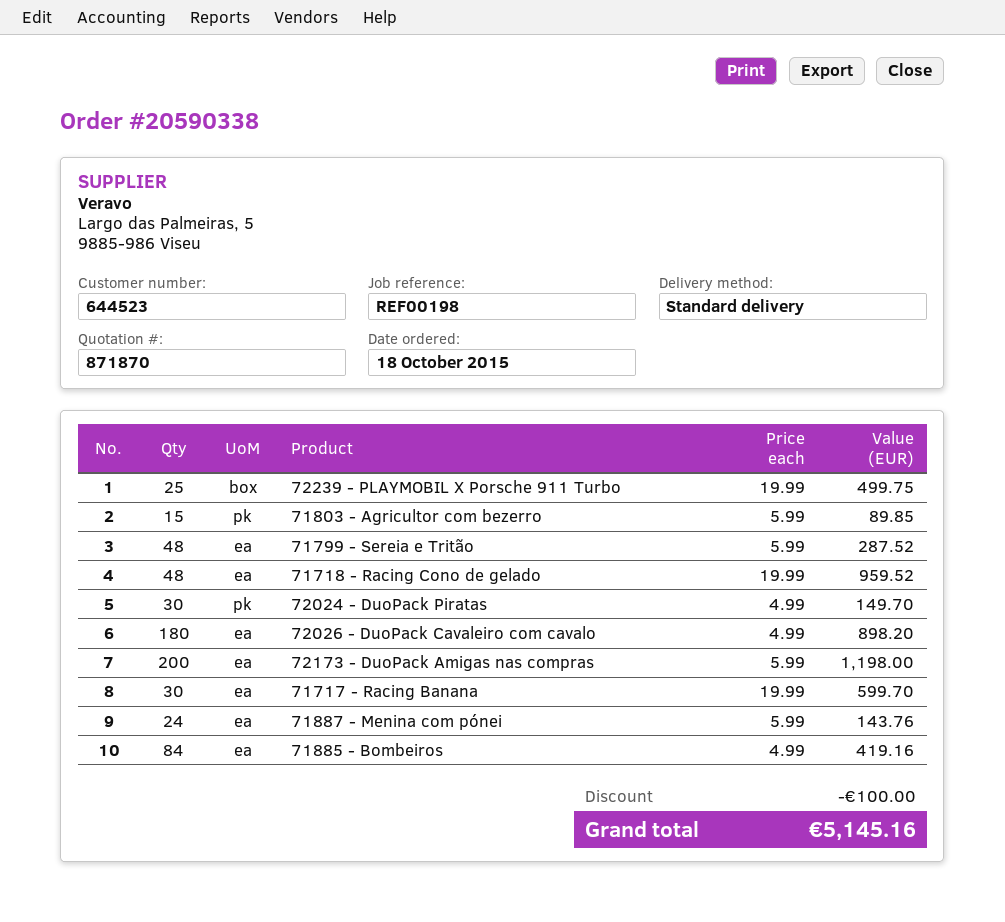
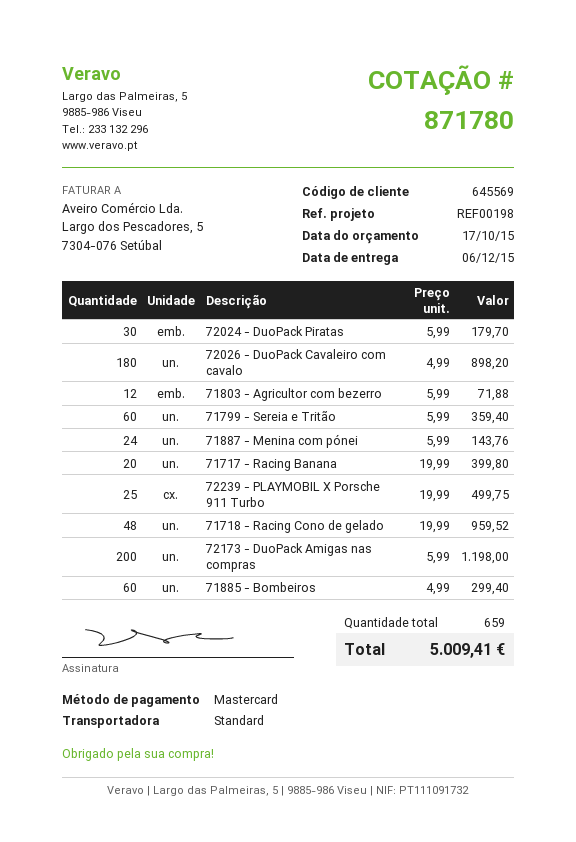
quote number: 871870 -> 871780
customer number: 644523 -> 645569
71803 - Agricultor com bezerro: 15 x 5.99 = 89.85 -> 12 x 5.99 = 71.88
71799 - Sereia e Tritão: 48 x 5.99 = 287.52 -> 60 x 5.99 = 359.40
72024 - DuoPack Piratas: 30 x 4.99 = 149.70 -> 30 x 5.99 = 179.70
71717 - Racing Banana: 30 x 19.99 = 599.70 -> 20 x 19.99 = 399.80
71885 - Bombeiros: 84 x 4.99 = 419.16 -> 60 x 4.99 = 299.40
discount: 100.00 -> none
total: 5145.16 -> 5009.41

